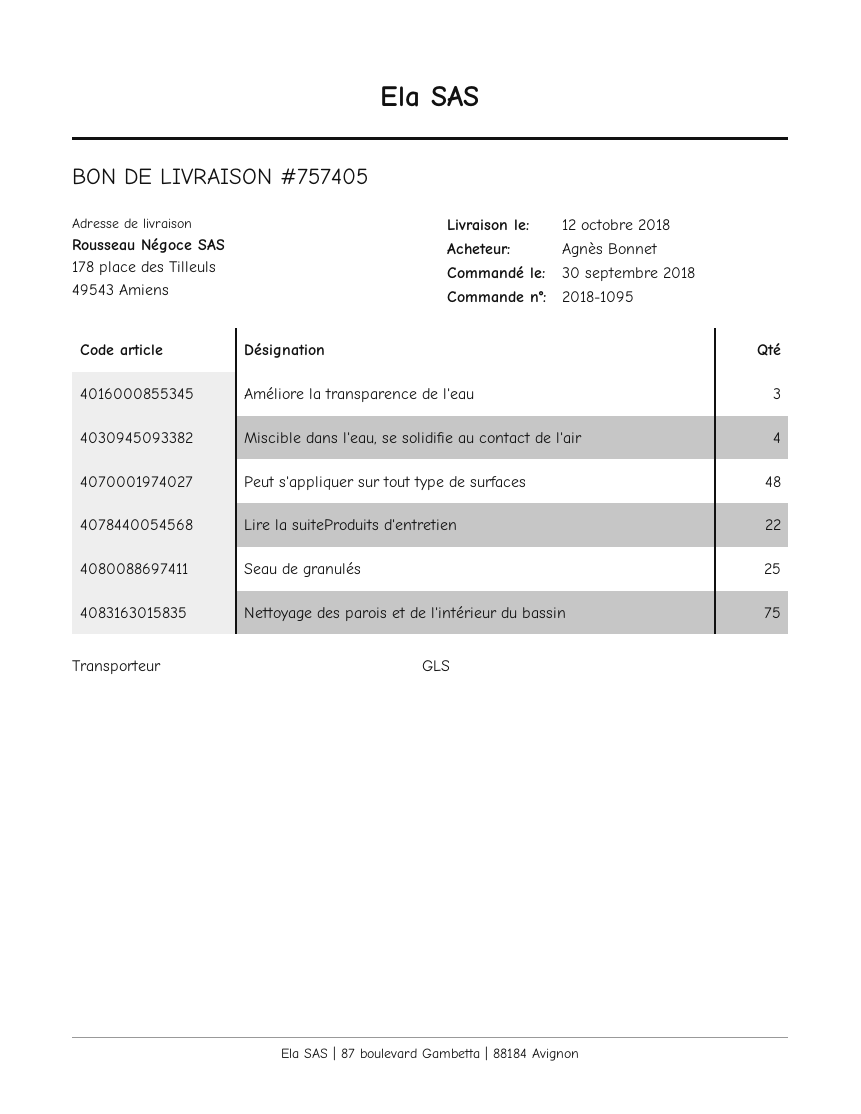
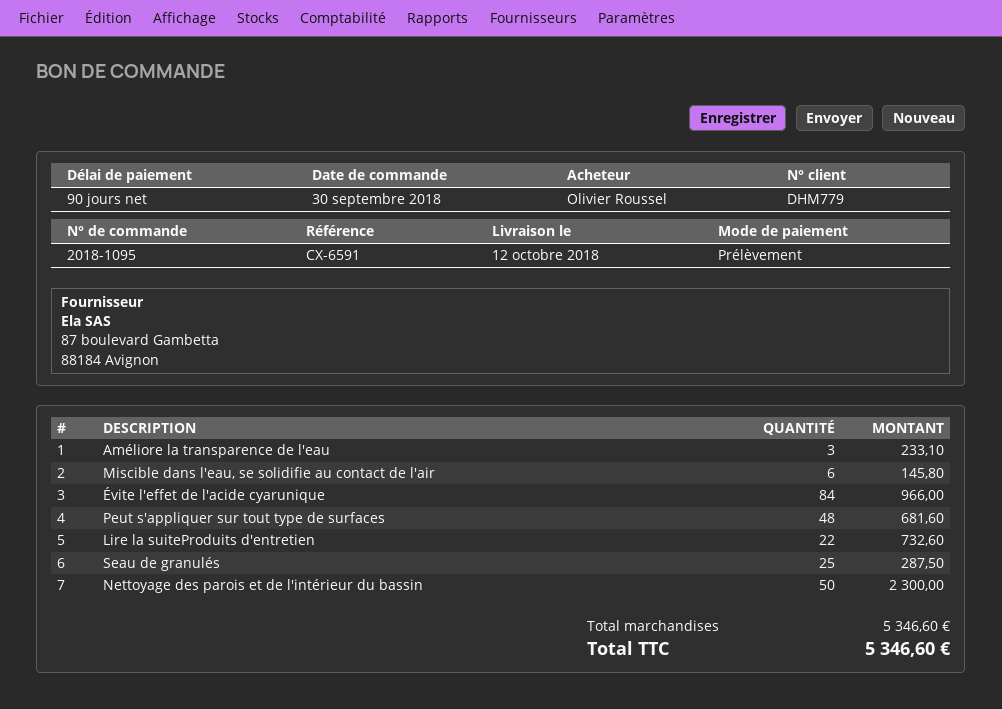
ordered by: Agnès Bonnet -> Olivier Roussel
Miscible dans l'eau, se solidifie au contact de l'air: 4 -> 6
Nettoyage des parois et de l'intérieur du bassin: 75 -> 50
Évite l'effet de l'acide cyarunique: none -> 84

